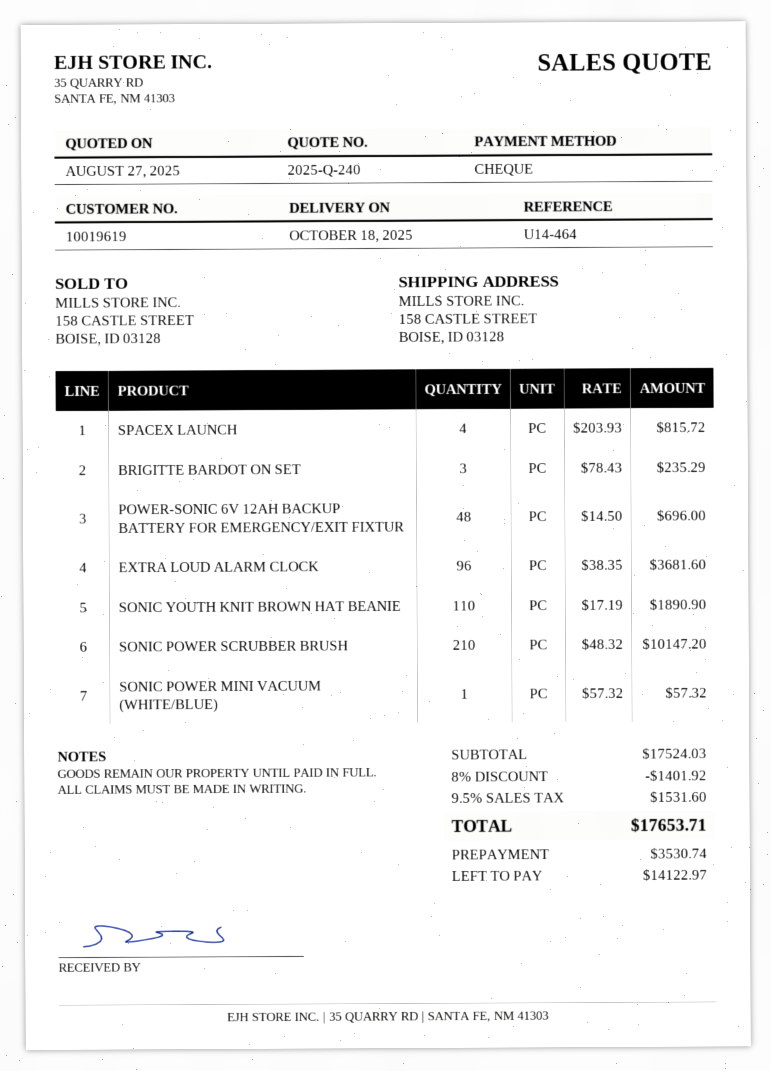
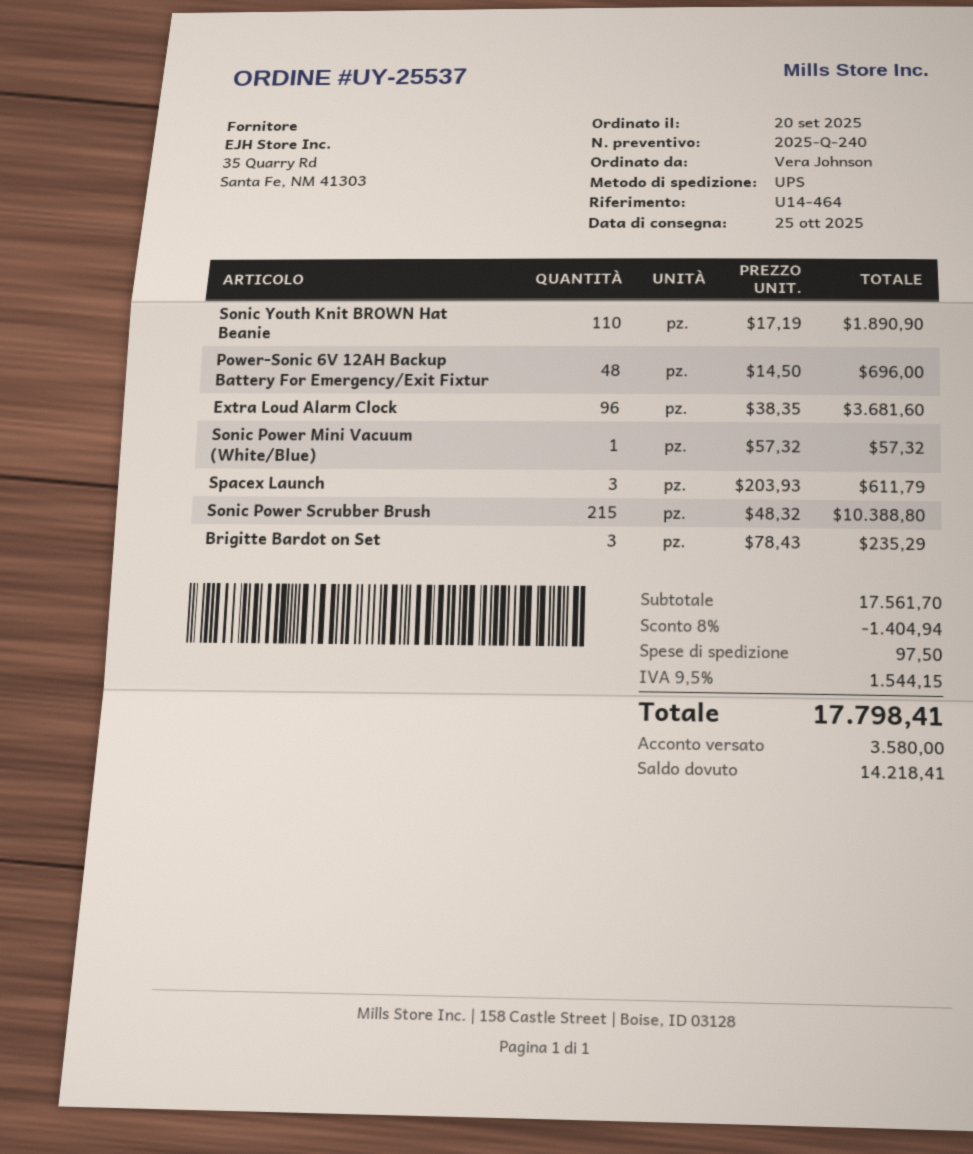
delivery date: 2025-10-18 -> 2025-10-25
SPACEX LAUNCH: 4 x 203.93 = 815.72 -> 3 x 203.93 = 611.79
SONIC POWER SCRUBBER BRUSH: 210 x 48.32 = 10147.20 -> 215 x 48.32 = 10388.80
subtotal: 17524.03 -> 17561.70
discount: 8% = 1401.92 -> 8% = 1404.94
shipping: none -> 97.50
tax: 9.5% = 1531.60 -> 9.5% = 1544.15
total: 17653.71 -> 17798.41
deposit: 3530.74 -> 3580.00
balance: 14122.97 -> 14218.41

